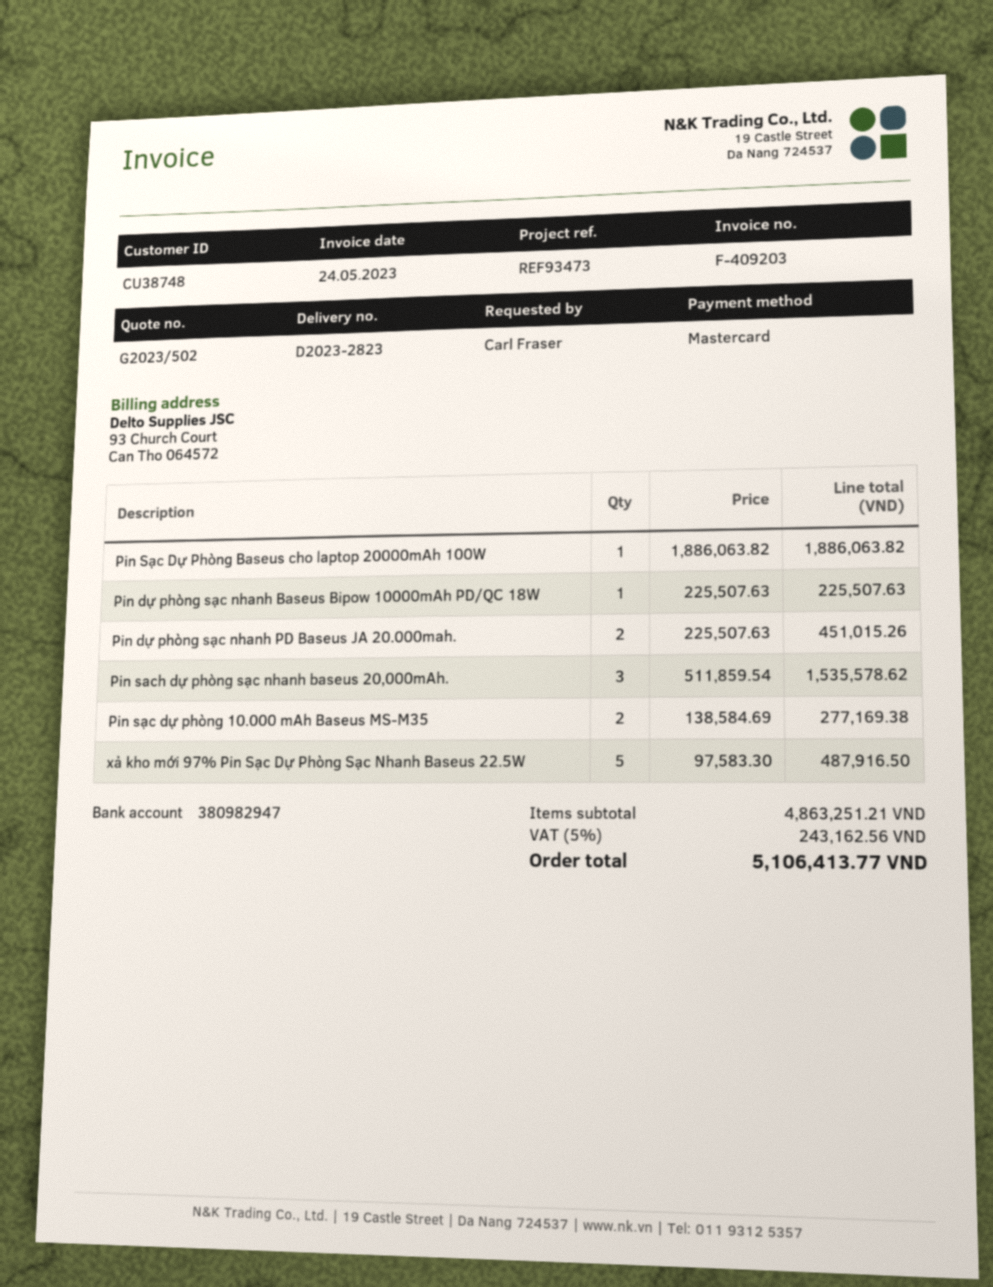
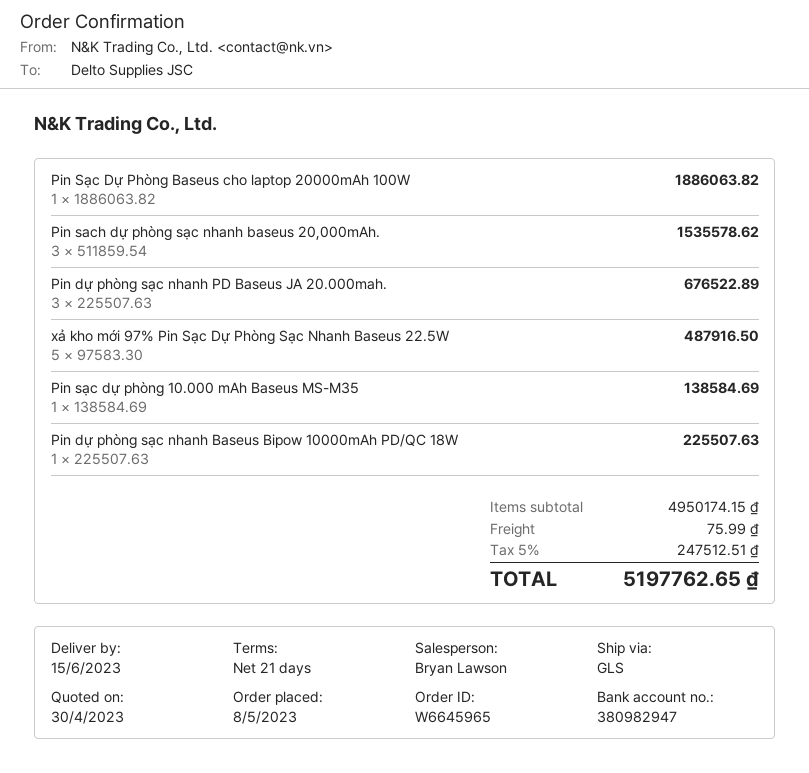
Pin dự phòng sạc nhanh PD Baseus JA 20.000mah.: 2 x 225507.63 = 451015.26 -> 3 x 225507.63 = 676522.89
Pin sạc dự phòng 10.000 mAh Baseus MS-M35: 2 x 138584.69 = 277169.38 -> 1 x 138584.69 = 138584.69
subtotal: 4863251.21 -> 4950174.15
shipping: none -> 75.99
tax: 5% = 243162.56 -> 5% = 247512.51
total: 5106413.77 -> 5197762.65

